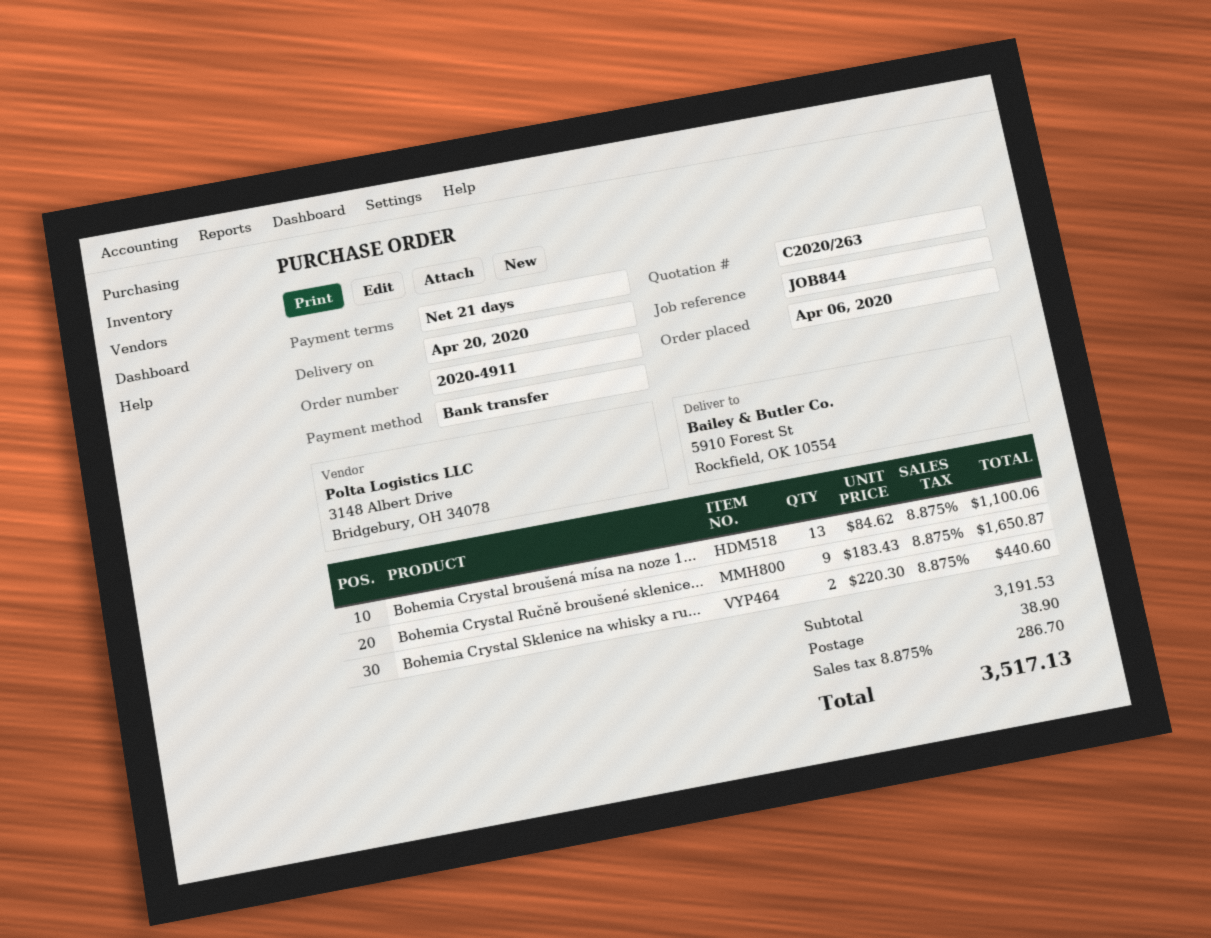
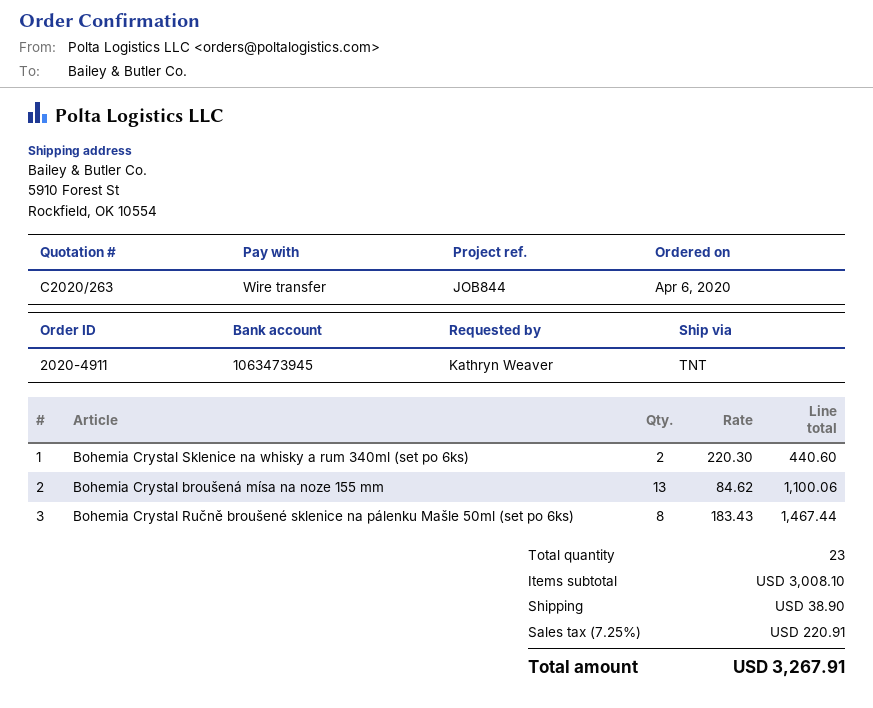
Bohemia Crystal Ručně broušené sklenice...: 9 x 183.43 = 1650.87 -> 8 x 183.43 = 1467.44
subtotal: 3191.53 -> 3008.10
tax: 8.875% = 286.70 -> 7.25% = 220.91
total: 3517.13 -> 3267.91

